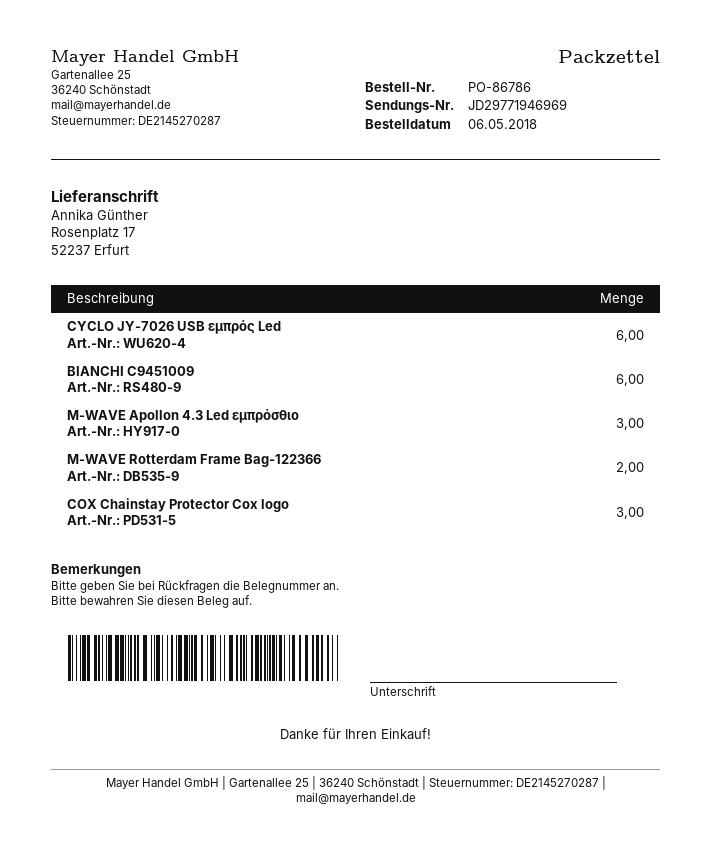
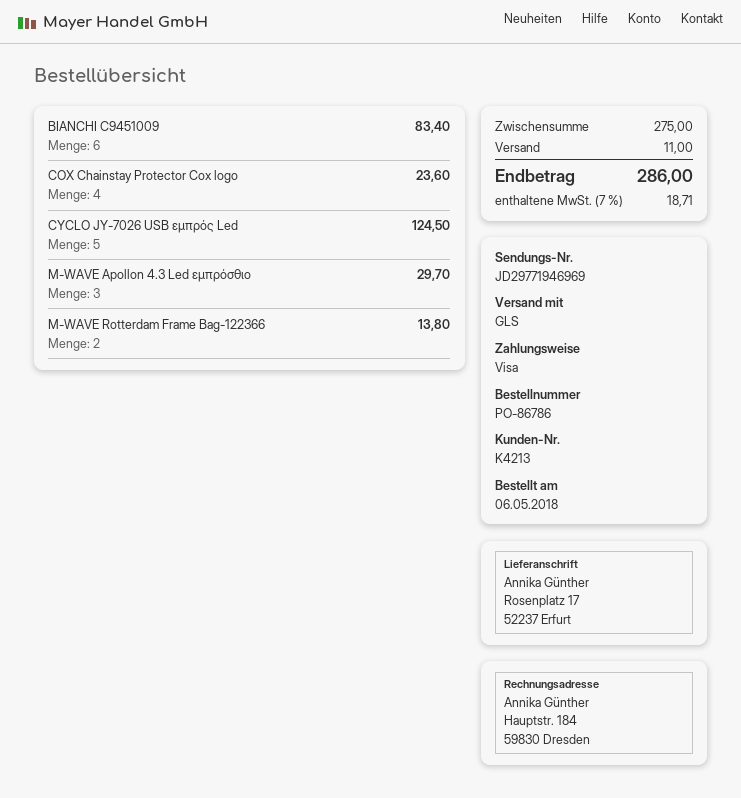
CYCLO JY-7026 USB εμπρός Led: 6 -> 5
COX Chainstay Protector Cox logo: 3 -> 4

